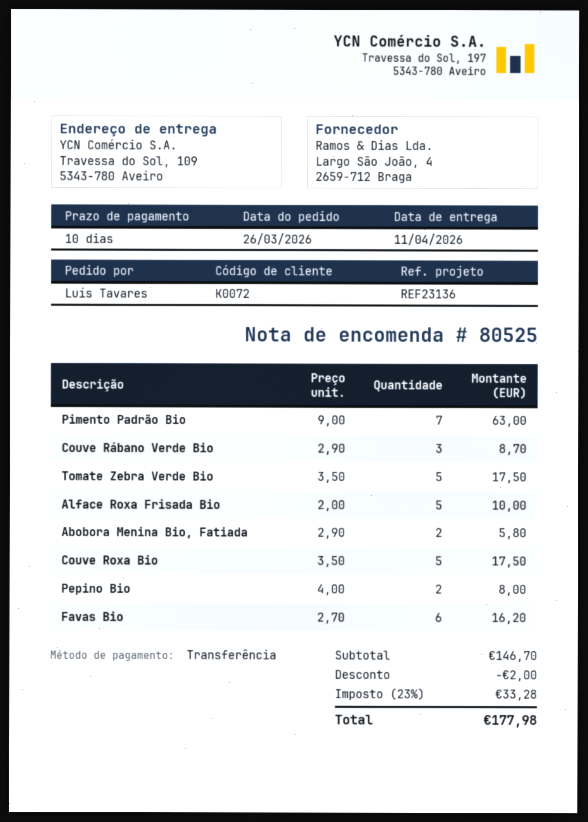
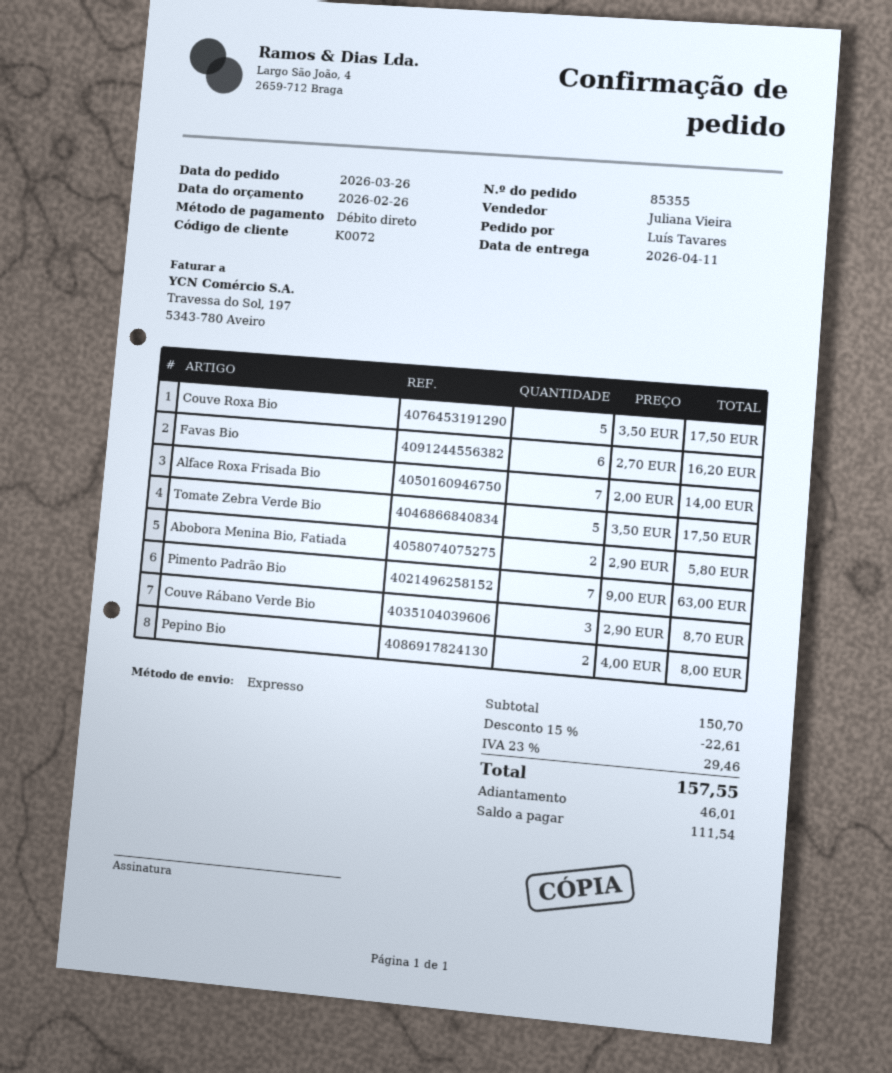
order number: 80525 -> 85355
payment method: bank transfer -> direct debit
Alface Roxa Frisada Bio: 5 x 2.00 = 10.00 -> 7 x 2.00 = 14.00
subtotal: 146.70 -> 150.70
discount: 2.00 -> 22.61
tax: 23% = 33.28 -> 23% = 29.46
total: 177.98 -> 157.55

